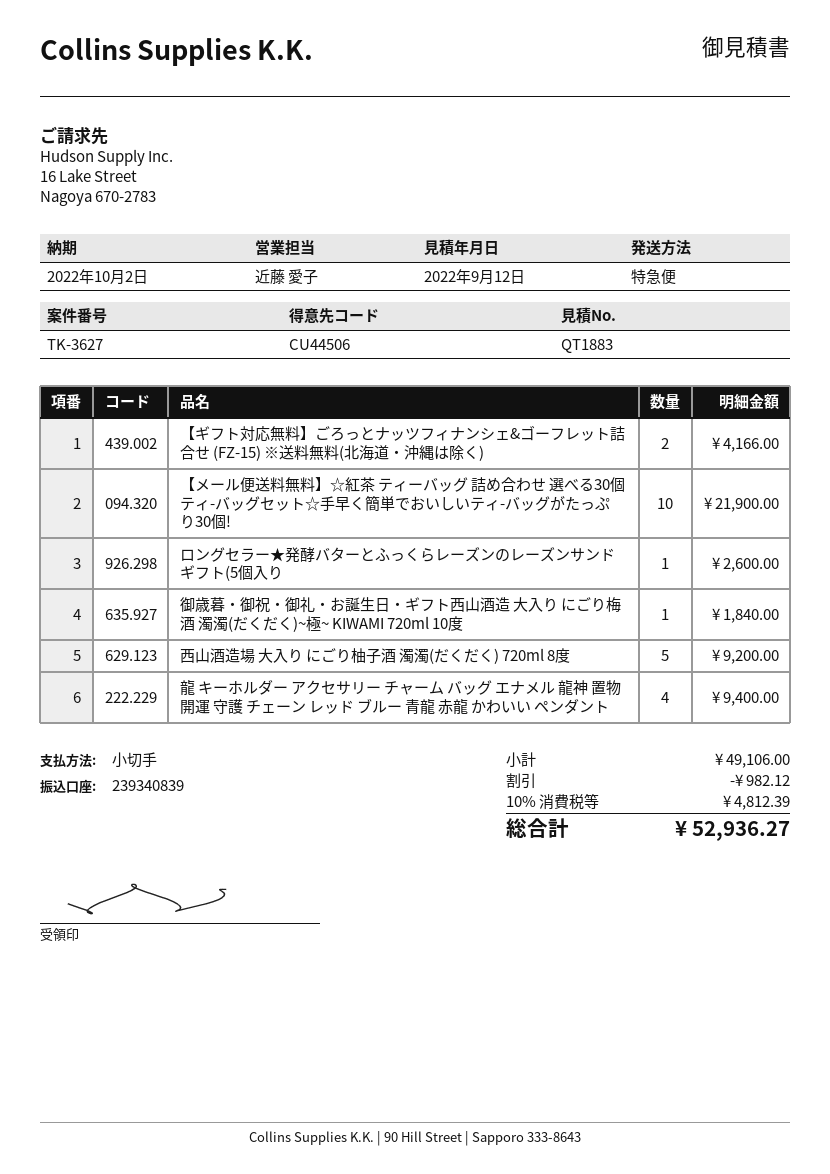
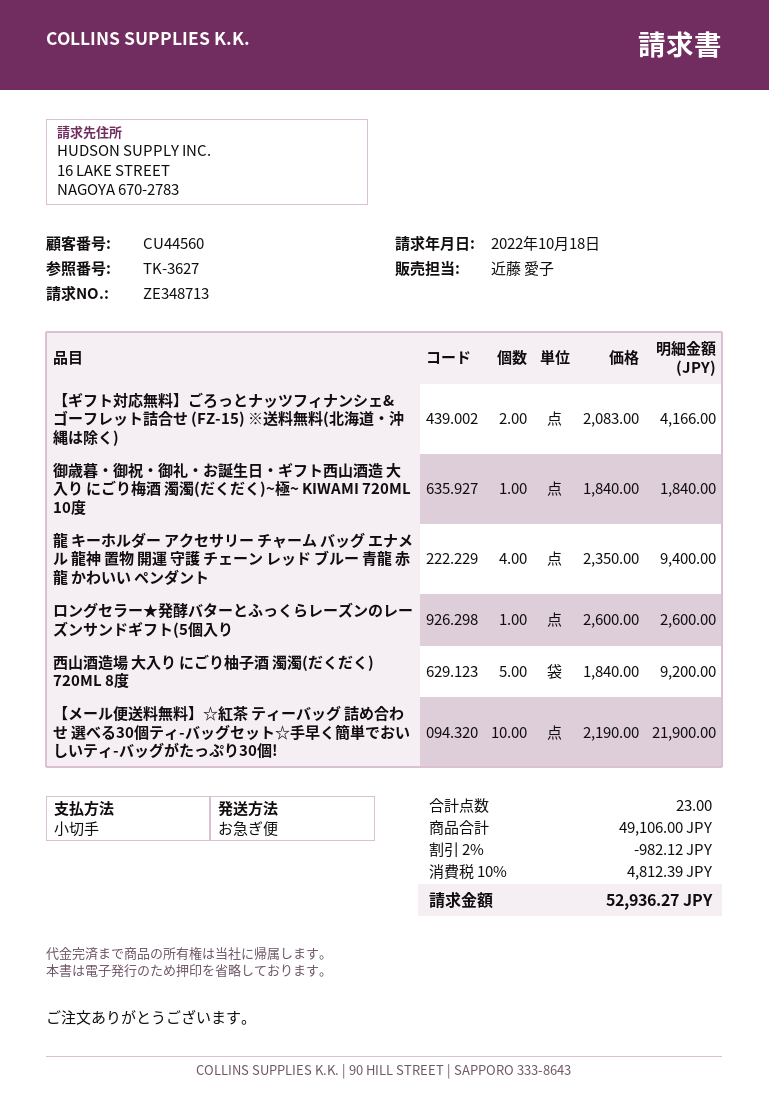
customer number: CU44506 -> CU44560

